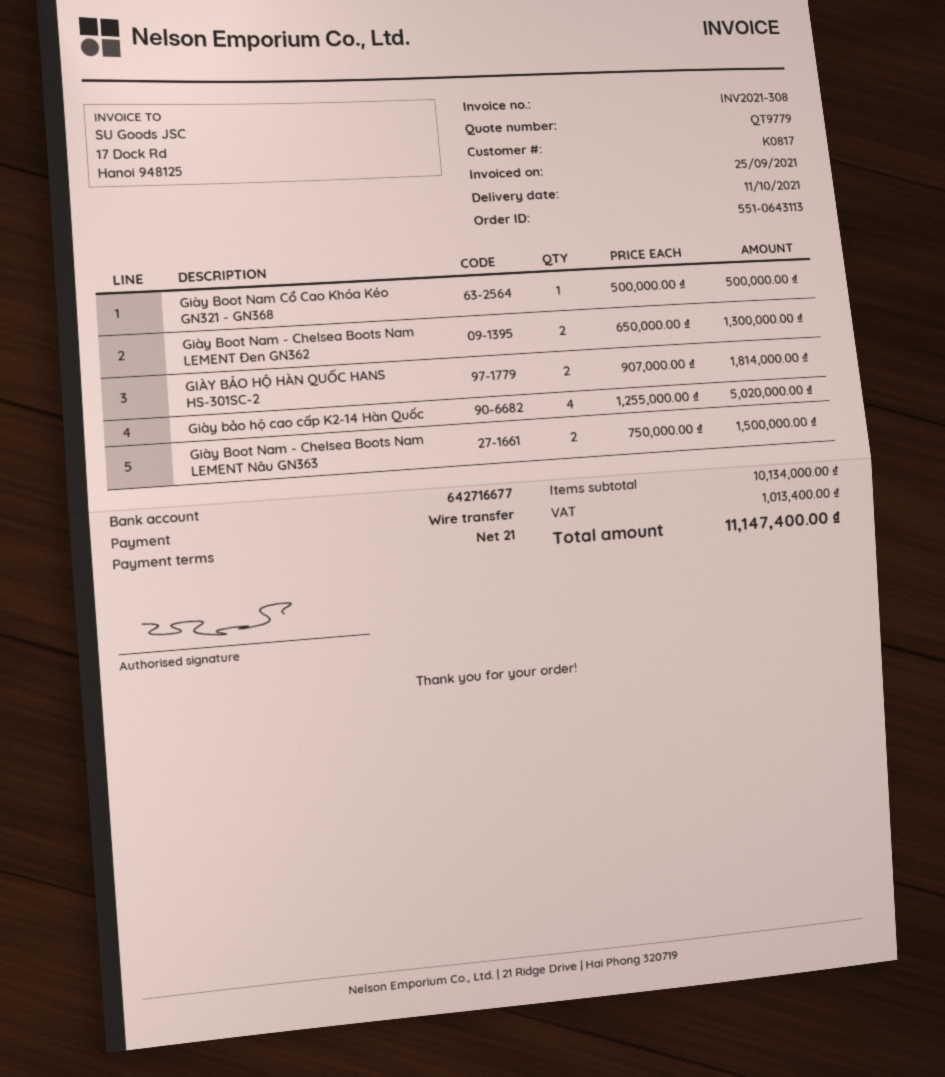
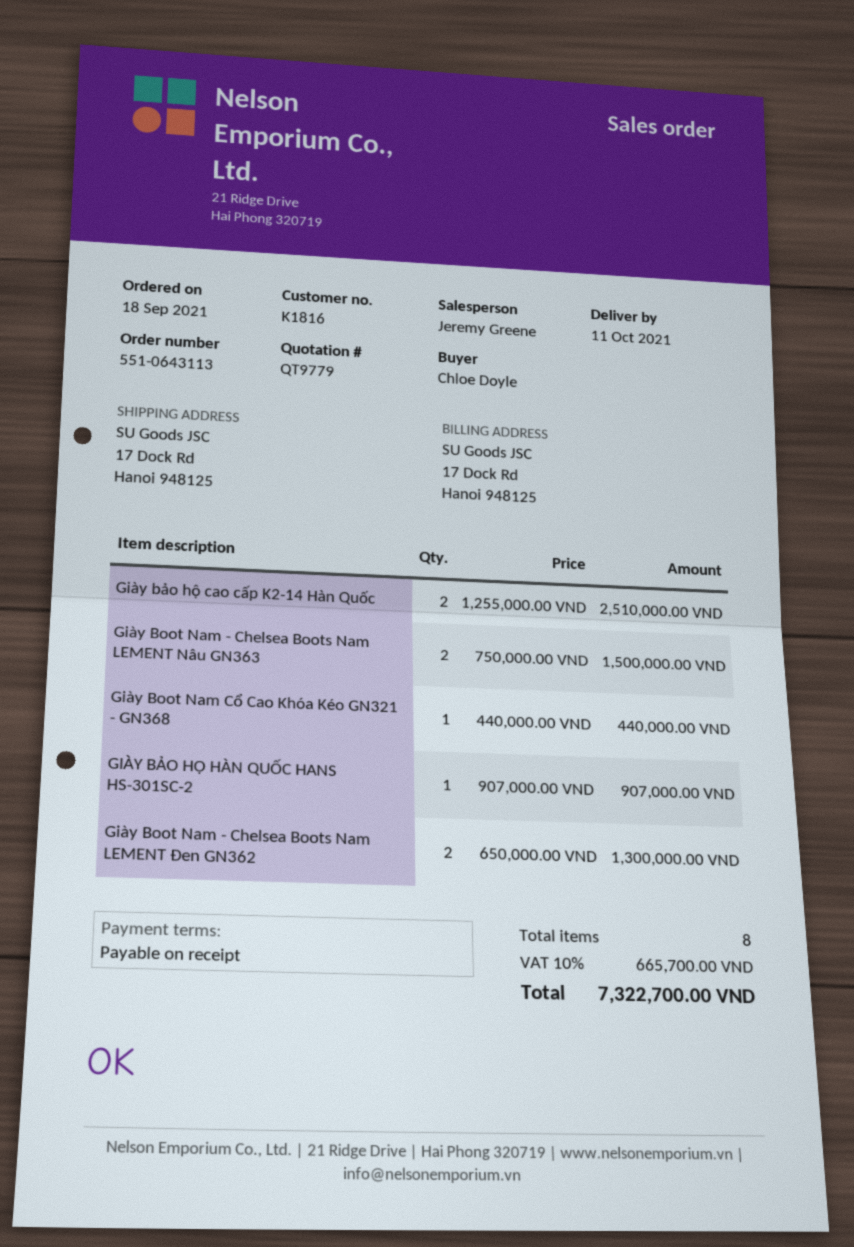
payment terms: 21 days -> on receipt
customer number: K0817 -> K1816
Giày Boot Nam Cổ Cao Khóa Kéo GN321 - GN368: 1 x 500000.00 = 500000.00 -> 1 x 440000.00 = 440000.00
GIÀY BẢO HỘ HÀN QUỐC HANS HS-301SC-2: 2 x 907000.00 = 1814000.00 -> 1 x 907000.00 = 907000.00
Giày bảo hộ cao cấp K2-14 Hàn Quốc: 4 x 1255000.00 = 5020000.00 -> 2 x 1255000.00 = 2510000.00
tax: 1013400.00 -> 665700.00
total: 11147400.00 -> 7322700.00

